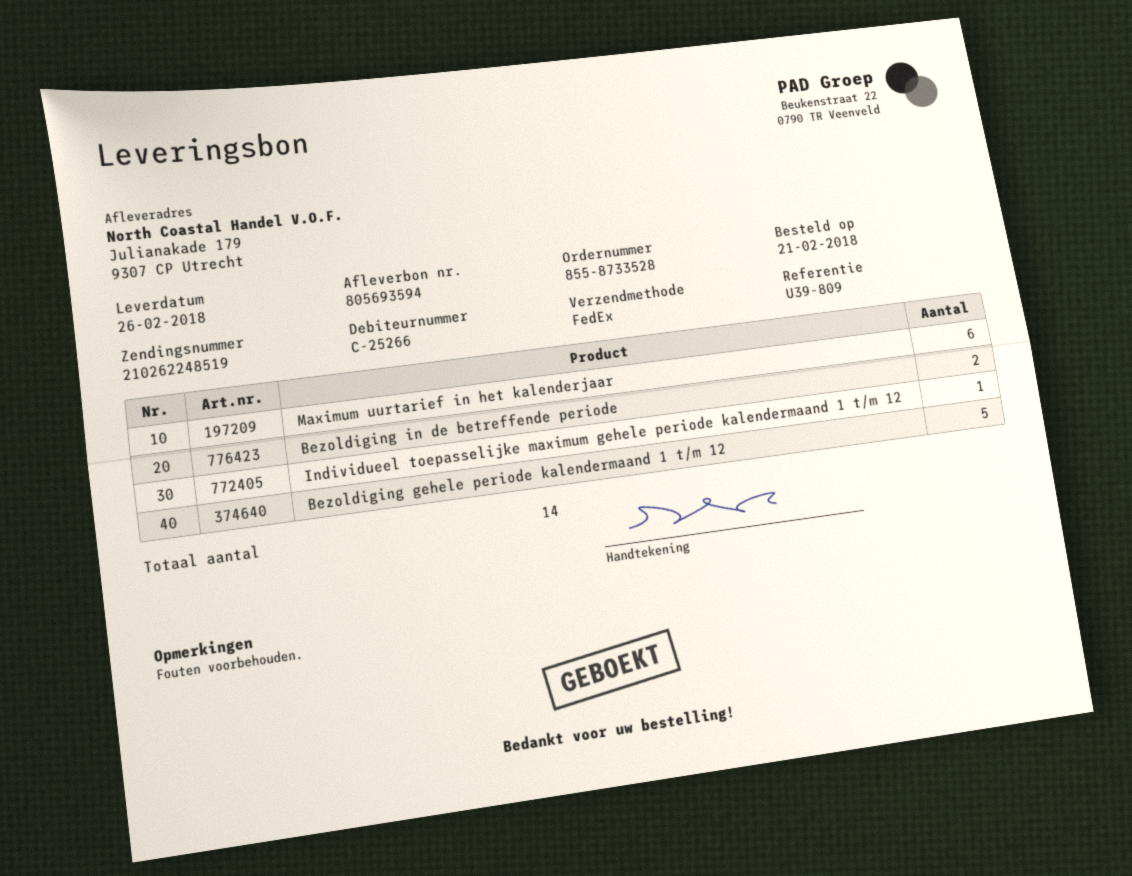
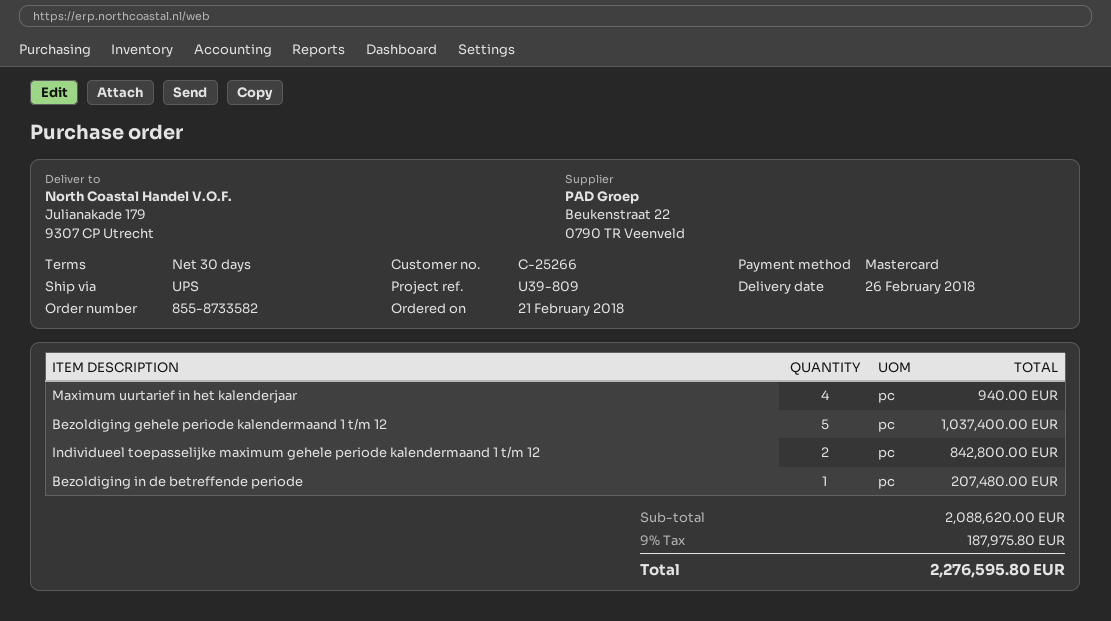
order number: 855-8733528 -> 855-8733582
shipping method: FedEx -> UPS
Maximum uurtarief in het kalenderjaar: 6 -> 4
Bezoldiging in de betreffende periode: 2 -> 1
Individueel toepasselijke maximum gehele periode kalendermaand 1 t/m 12: 1 -> 2

